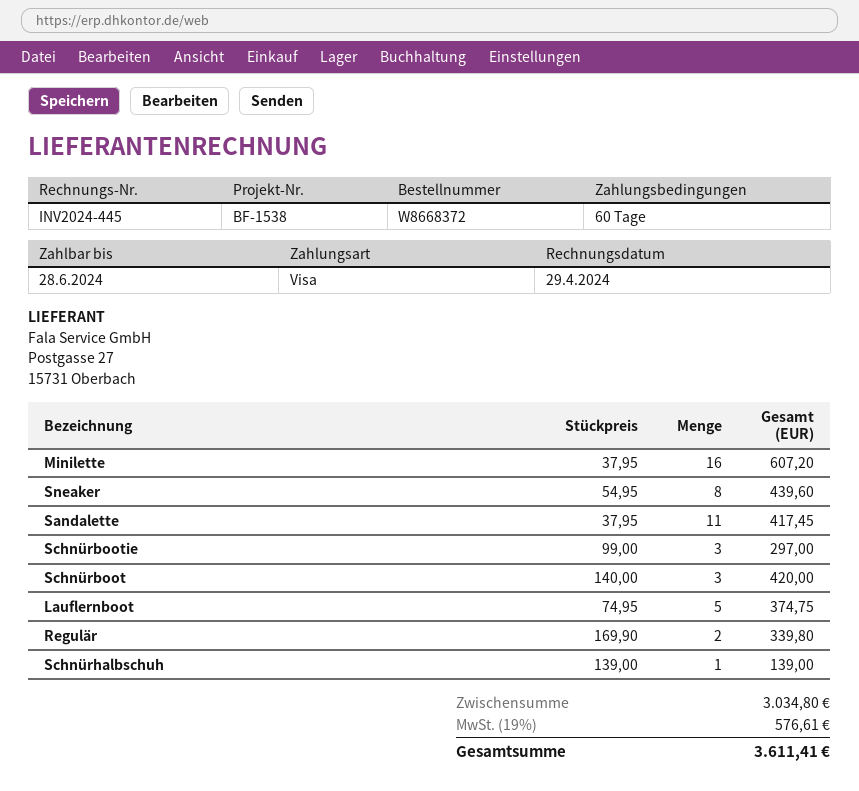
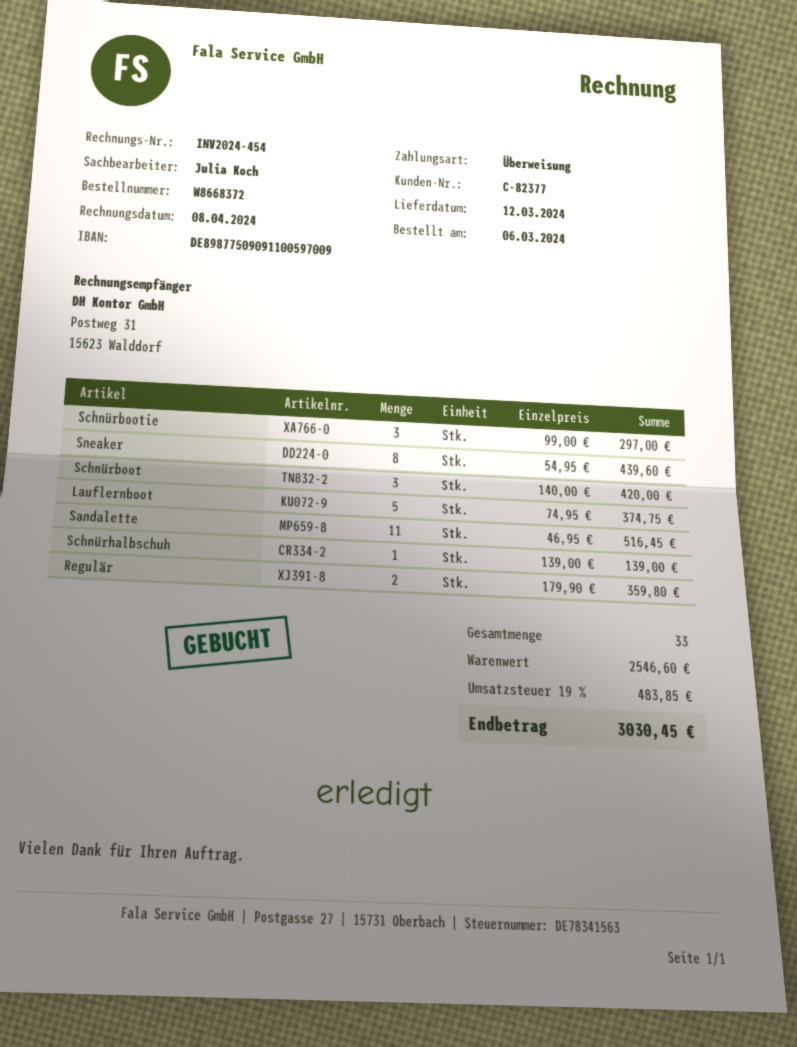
invoice number: INV2024-445 -> INV2024-454
invoice date: 2024-04-29 -> 2024-04-08
payment method: Visa -> bank transfer
Minilette: 16 x 37.95 = 607.20 -> none
Sandalette: 11 x 37.95 = 417.45 -> 11 x 46.95 = 516.45
Regulär: 2 x 169.90 = 339.80 -> 2 x 179.90 = 359.80
subtotal: 3034.80 -> 2546.60
tax: 19% = 576.61 -> 19% = 483.85
total: 3611.41 -> 3030.45

